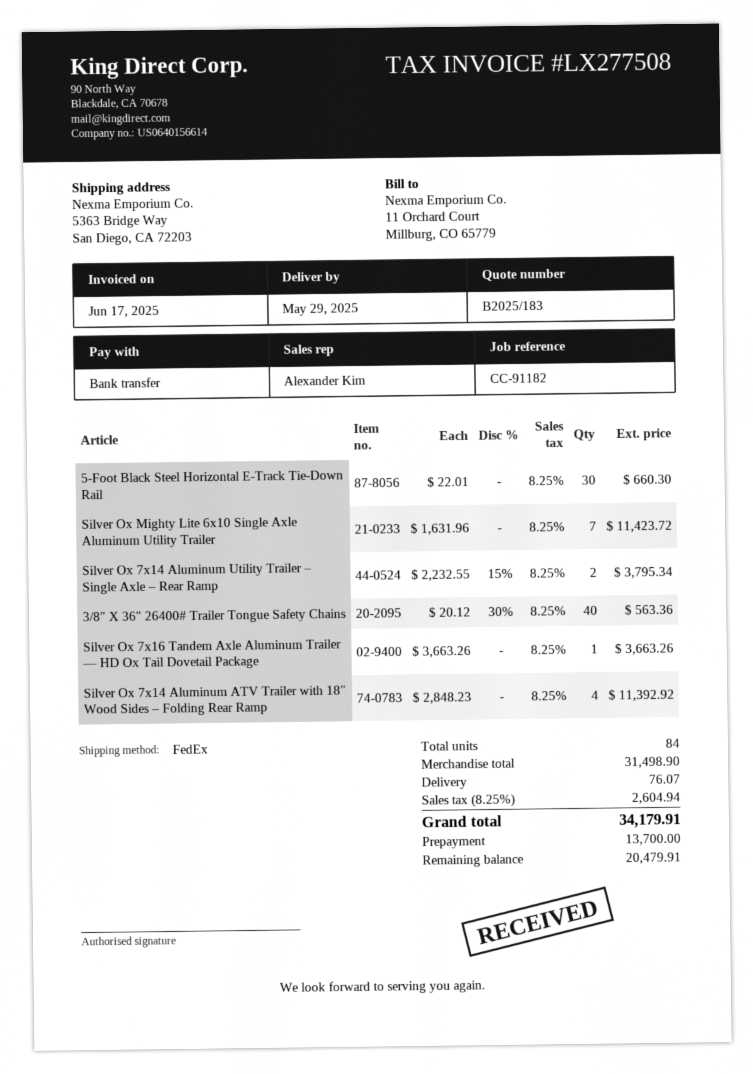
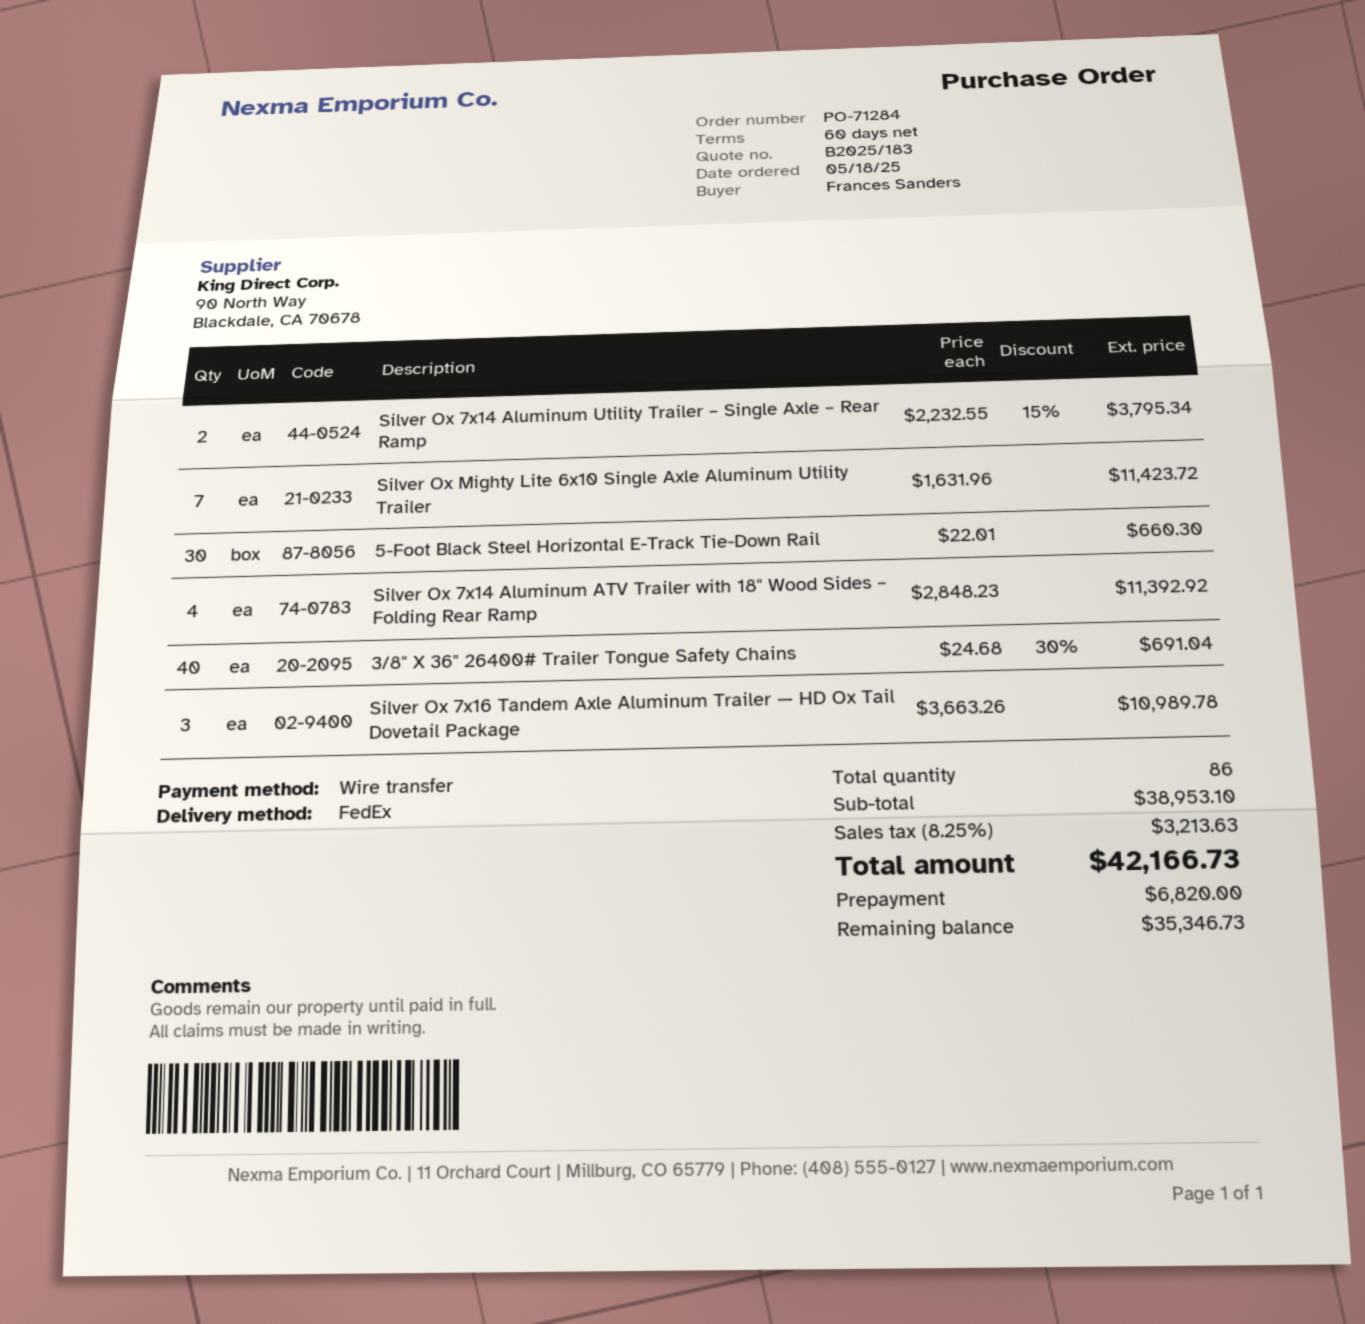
3/8" X 36" 26400# Trailer Tongue Safety Chains: 40 x 20.12 - 30% = 563.36 -> 40 x 24.68 - 30% = 691.04
Silver Ox 7x16 Tandem Axle Aluminum Trailer — HD Ox Tail Dovetail Package: 1 x 3663.26 = 3663.26 -> 3 x 3663.26 = 10989.78
total quantity: 84 -> 86
subtotal: 31498.90 -> 38953.10
shipping: 76.07 -> none
tax: 8.25% = 2604.94 -> 8.25% = 3213.63
total: 34179.91 -> 42166.73
deposit: 13700.00 -> 6820.00
balance: 20479.91 -> 35346.73

